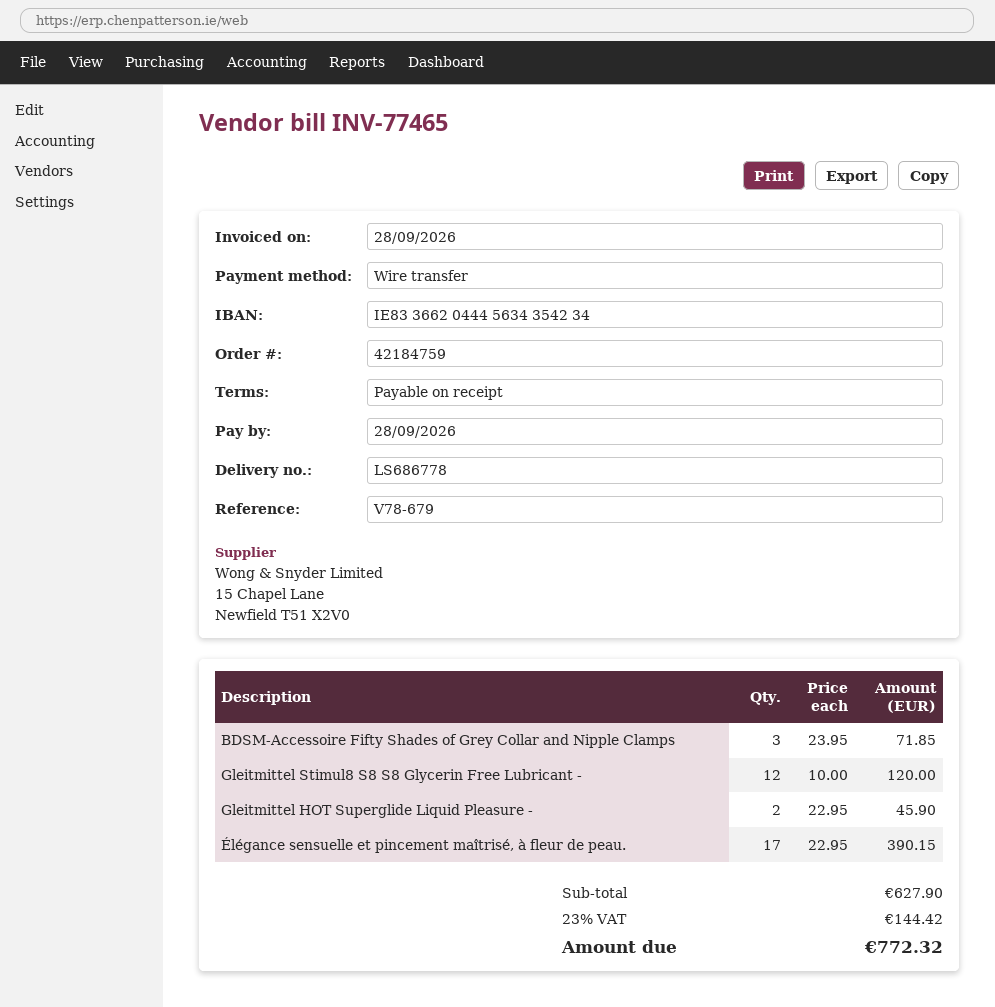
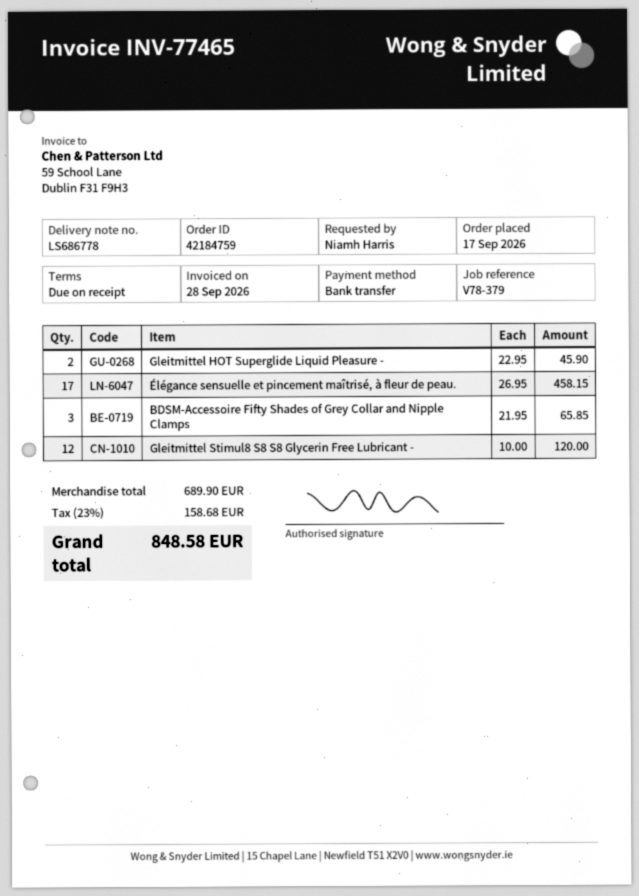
reference: V78-679 -> V78-379
BDSM-Accessoire Fifty Shades of Grey Collar and Nipple Clamps: 3 x 23.95 = 71.85 -> 3 x 21.95 = 65.85
Élégance sensuelle et pincement maîtrisé, à fleur de peau.: 17 x 22.95 = 390.15 -> 17 x 26.95 = 458.15
subtotal: 627.90 -> 689.90
tax: 23% = 144.42 -> 23% = 158.68
total: 772.32 -> 848.58

